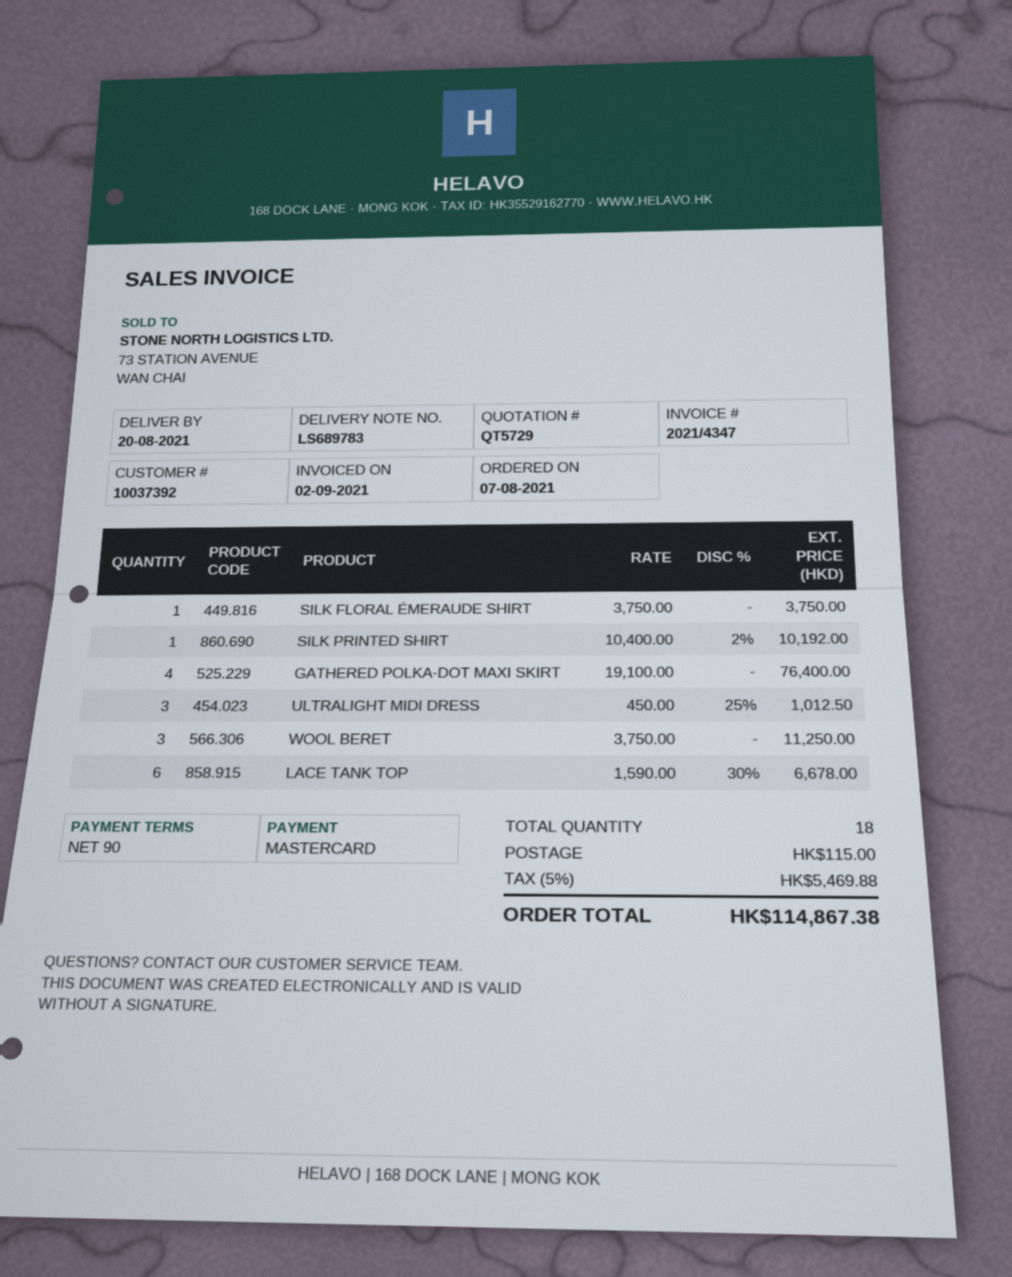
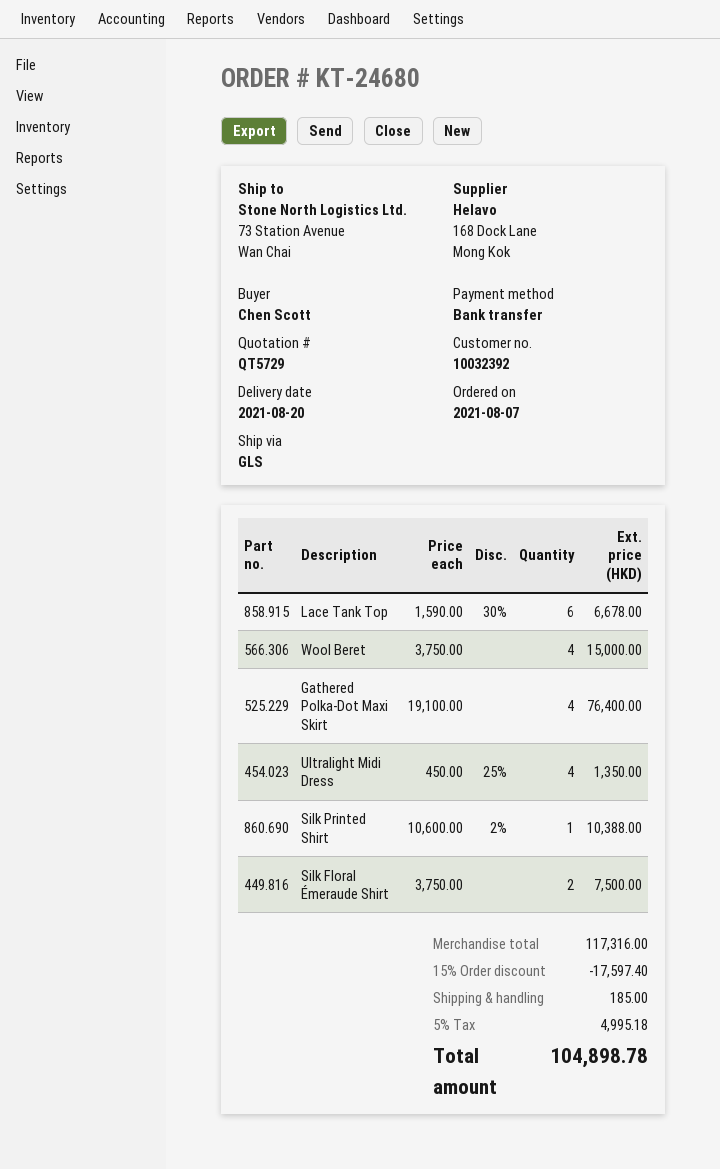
customer number: 10037392 -> 10032392
payment method: Mastercard -> bank transfer
SILK FLORAL ÉMERAUDE SHIRT: 1 x 3750.00 = 3750.00 -> 2 x 3750.00 = 7500.00
SILK PRINTED SHIRT: 1 x 10400.00 - 2% = 10192.00 -> 1 x 10600.00 - 2% = 10388.00
ULTRALIGHT MIDI DRESS: 3 x 450.00 - 25% = 1012.50 -> 4 x 450.00 - 25% = 1350.00
WOOL BERET: 3 x 3750.00 = 11250.00 -> 4 x 3750.00 = 15000.00
discount: none -> 15% = 17597.40
shipping: 115.00 -> 185.00
tax: 5% = 5469.88 -> 5% = 4995.18
total: 114867.38 -> 104898.78

